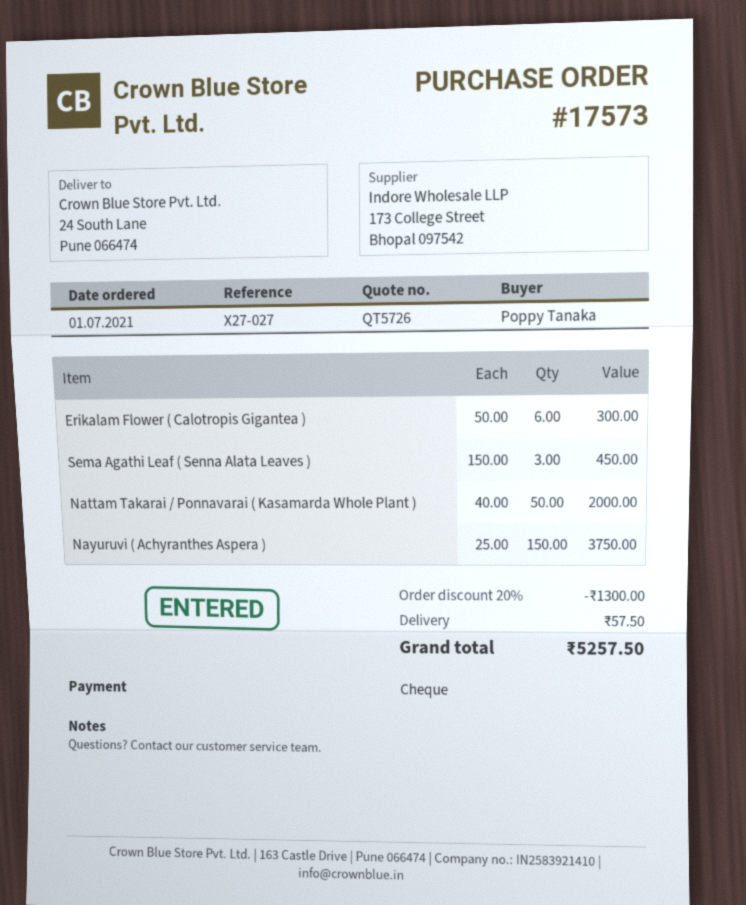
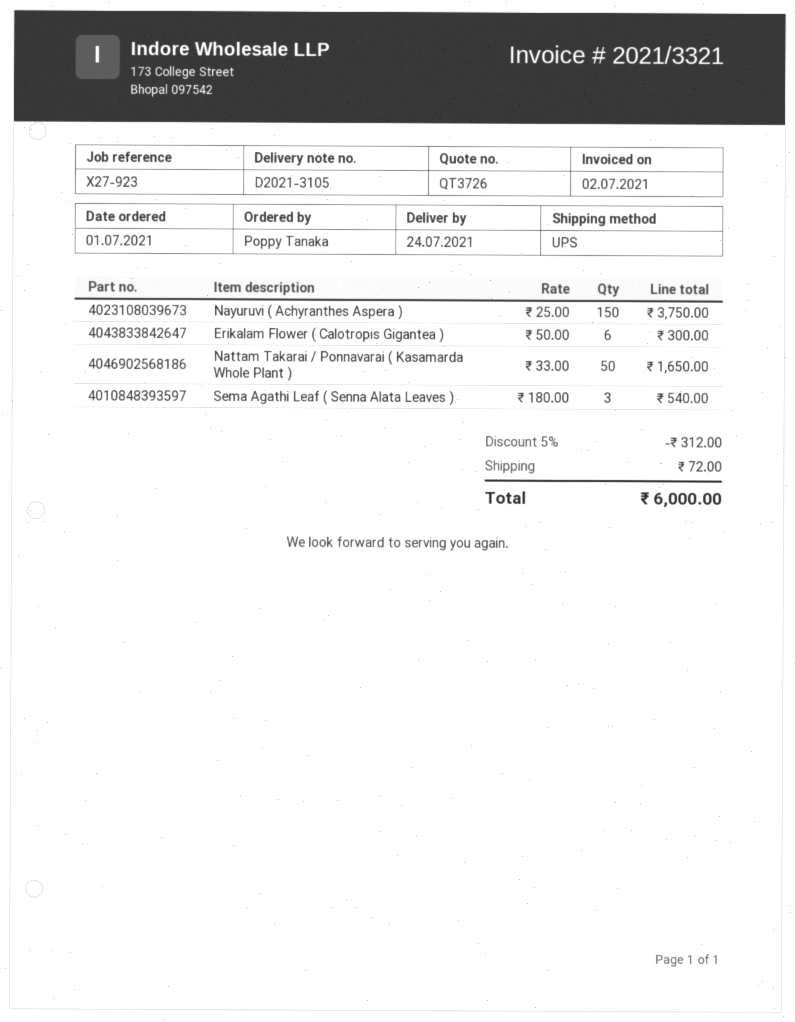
quote number: QT5726 -> QT3726
reference: X27-027 -> X27-923
Sema Agathi Leaf ( Senna Alata Leaves ): 3 x 150.00 = 450.00 -> 3 x 180.00 = 540.00
Nattam Takarai / Ponnavarai ( Kasamarda Whole Plant ): 50 x 40.00 = 2000.00 -> 50 x 33.00 = 1650.00
discount: 20% = 1300.00 -> 5% = 312.00
shipping: 57.50 -> 72.00
total: 5257.50 -> 6000.00

